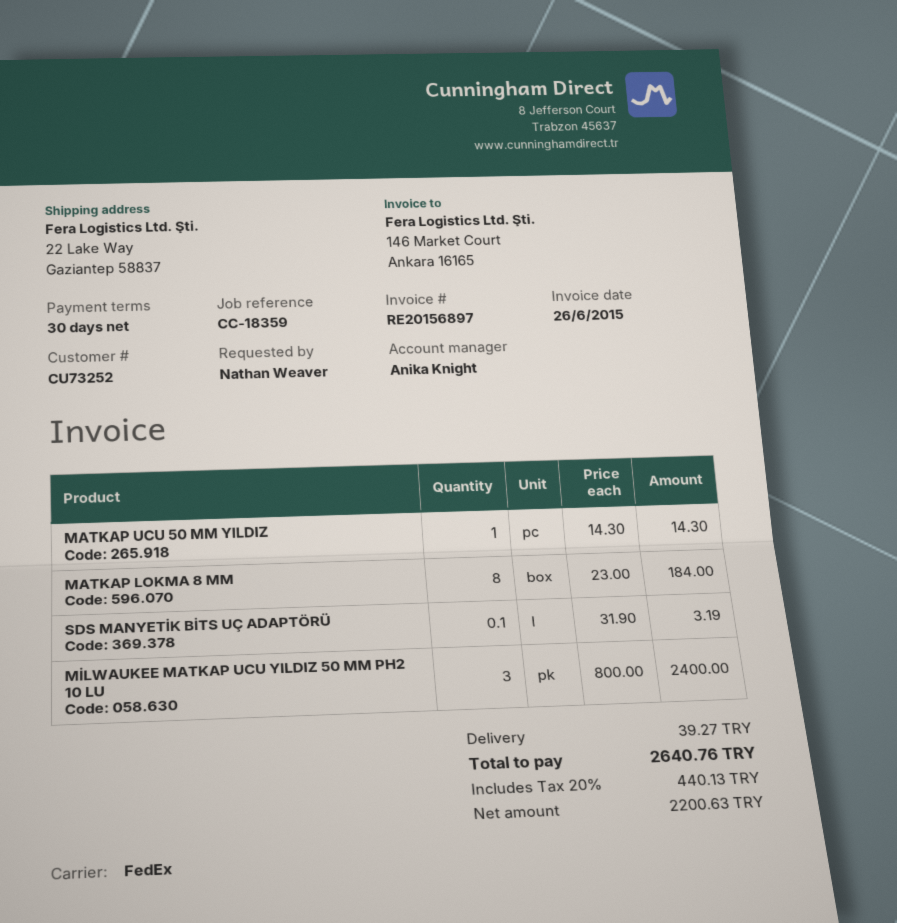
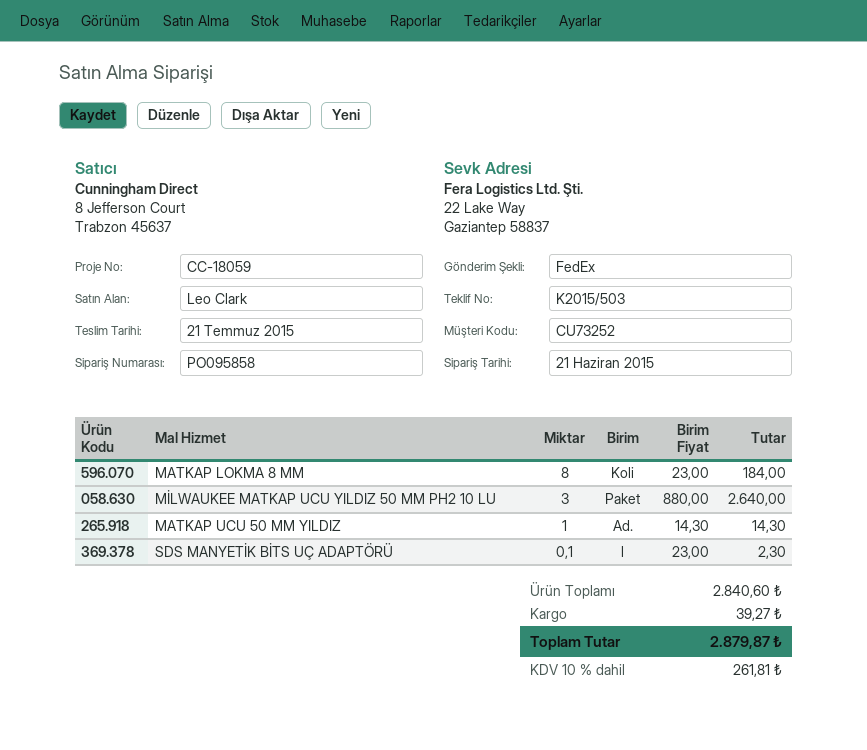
reference: CC-18359 -> CC-18059
ordered by: Nathan Weaver -> Leo Clark
SDS MANYETİK BİTS UÇ ADAPTÖRÜ: 0.1 x 31.90 = 3.19 -> 0.1 x 23.00 = 2.30
MİLWAUKEE MATKAP UCU YILDIZ 50 MM PH2 10 LU: 3 x 800.00 = 2400.00 -> 3 x 880.00 = 2640.00
tax: 20% = 440.13 -> 10% = 261.81
total: 2640.76 -> 2879.87

